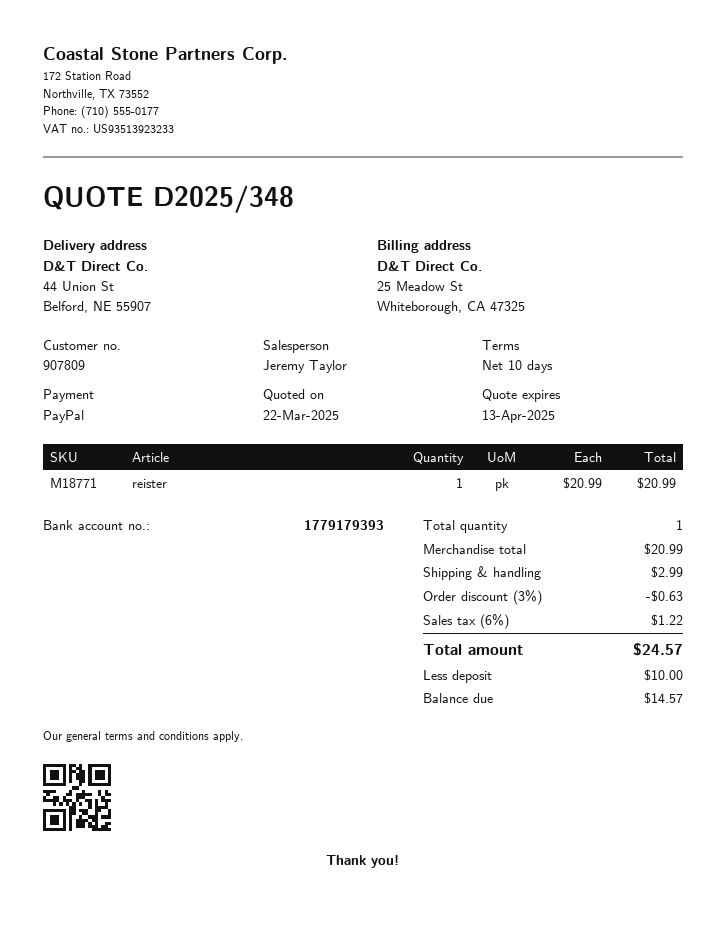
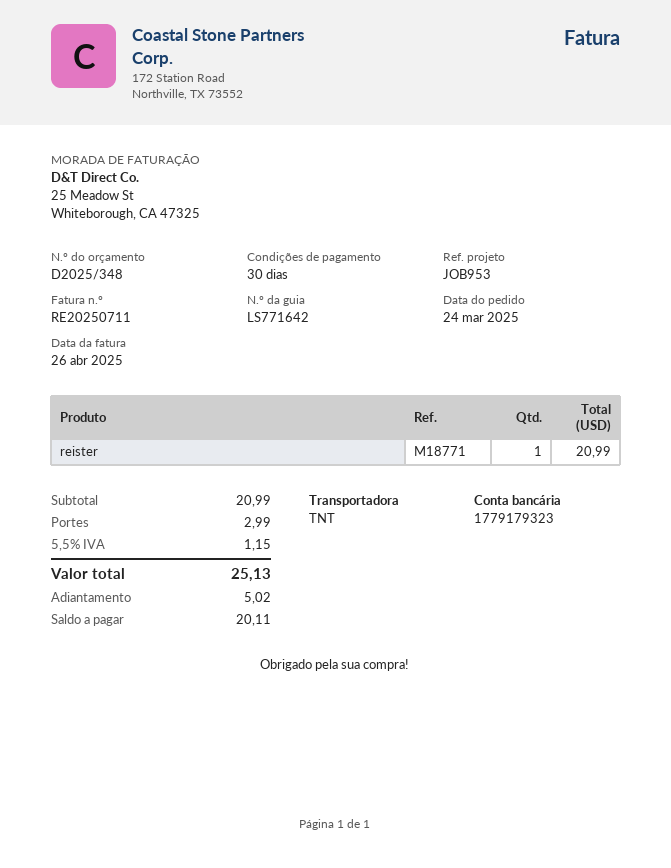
payment terms: 10 days -> 30 days
bank account: 1779179393 -> 1779179323
discount: 3% = 0.63 -> none
tax: 6% = 1.22 -> 5.5% = 1.15
total: 24.57 -> 25.13
deposit: 10.00 -> 5.02
balance: 14.57 -> 20.11

